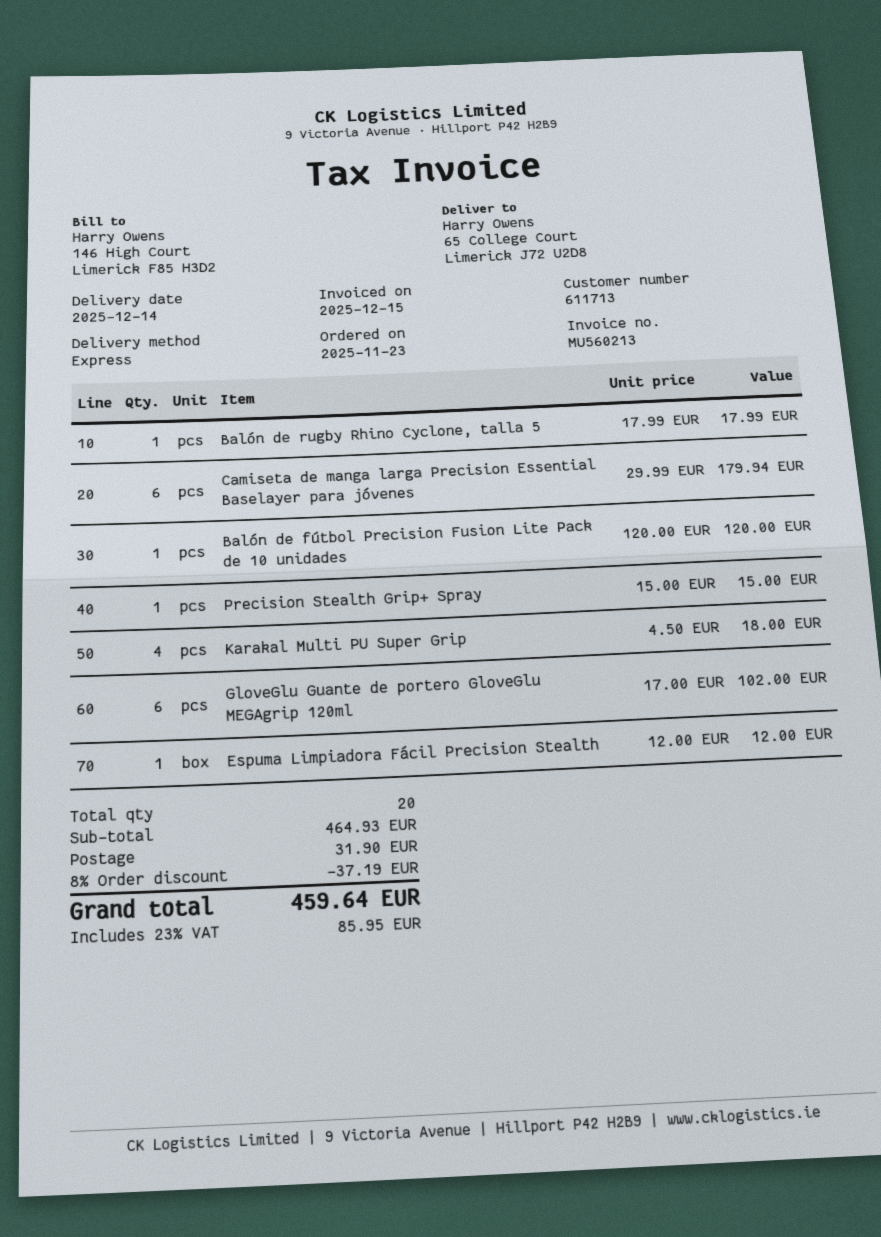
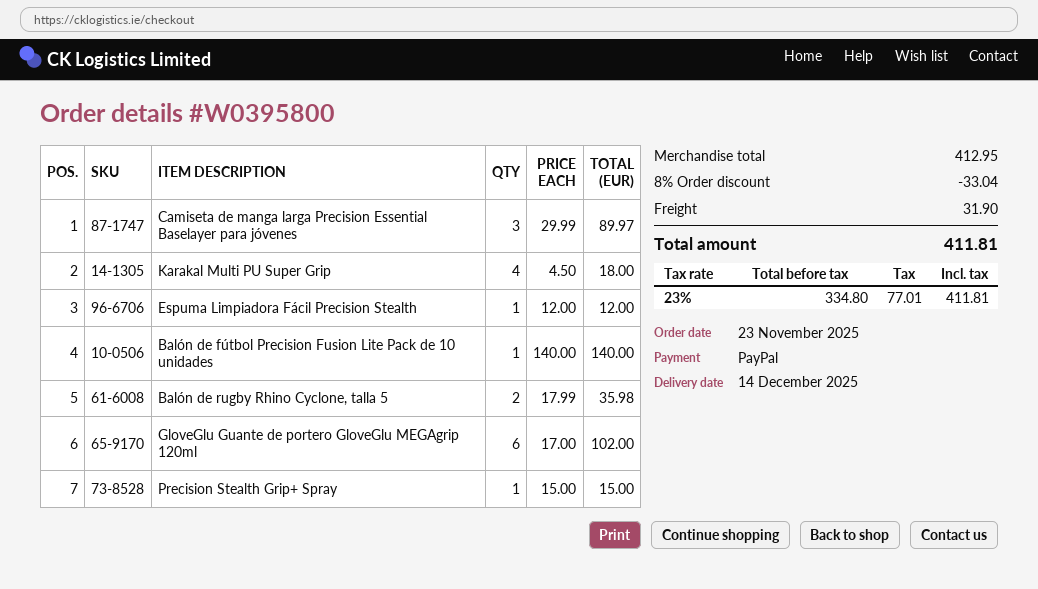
Balón de rugby Rhino Cyclone, talla 5: 1 x 17.99 = 17.99 -> 2 x 17.99 = 35.98
Camiseta de manga larga Precision Essential Baselayer para jóvenes: 6 x 29.99 = 179.94 -> 3 x 29.99 = 89.97
Balón de fútbol Precision Fusion Lite Pack de 10 unidades: 1 x 120.00 = 120.00 -> 1 x 140.00 = 140.00
subtotal: 464.93 -> 412.95
discount: 8% = 37.19 -> 8% = 33.04
tax: 23% = 85.95 -> 23% = 77.01
total: 459.64 -> 411.81

